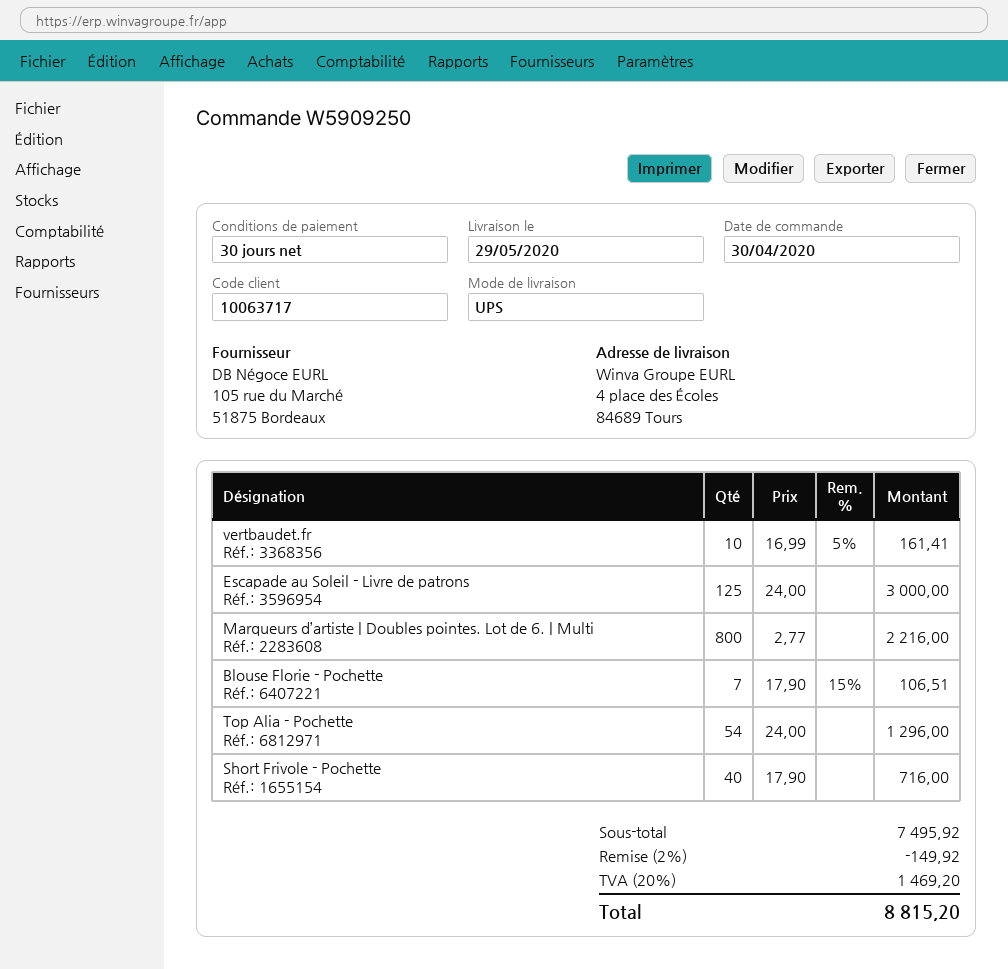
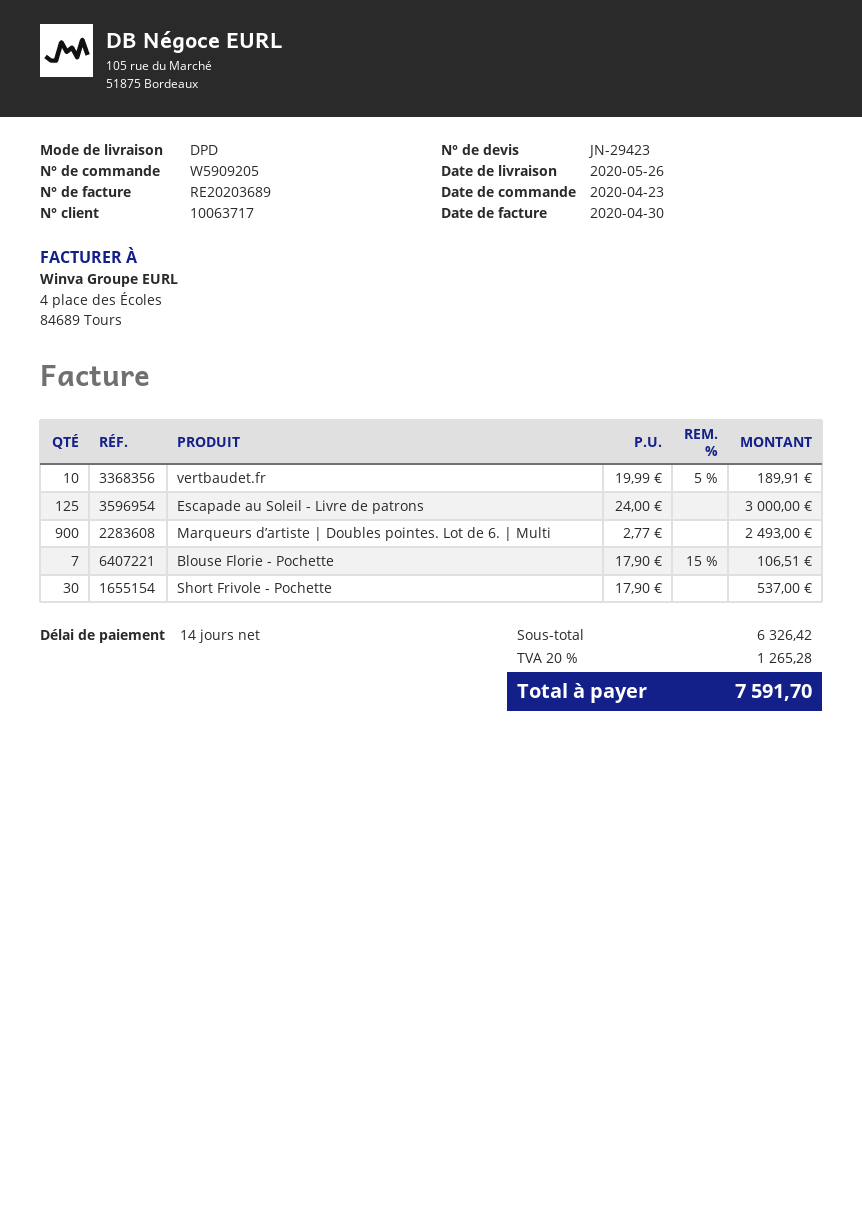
order number: W5909250 -> W5909205
order date: 2020-04-30 -> 2020-04-23
delivery date: 2020-05-29 -> 2020-05-26
payment terms: 30 days -> 14 days
shipping method: UPS -> DPD
vertbaudet.fr: 10 x 16.99 - 5% = 161.41 -> 10 x 19.99 - 5% = 189.91
Marqueurs d’artiste | Doubles pointes. Lot de 6. | Multi: 800 x 2.77 = 2216.00 -> 900 x 2.77 = 2493.00
Top Alia - Pochette: 54 x 24.00 = 1296.00 -> none
Short Frivole - Pochette: 40 x 17.90 = 716.00 -> 30 x 17.90 = 537.00
subtotal: 7495.92 -> 6326.42
discount: 2% = 149.92 -> none
tax: 20% = 1469.20 -> 20% = 1265.28
total: 8815.20 -> 7591.70

